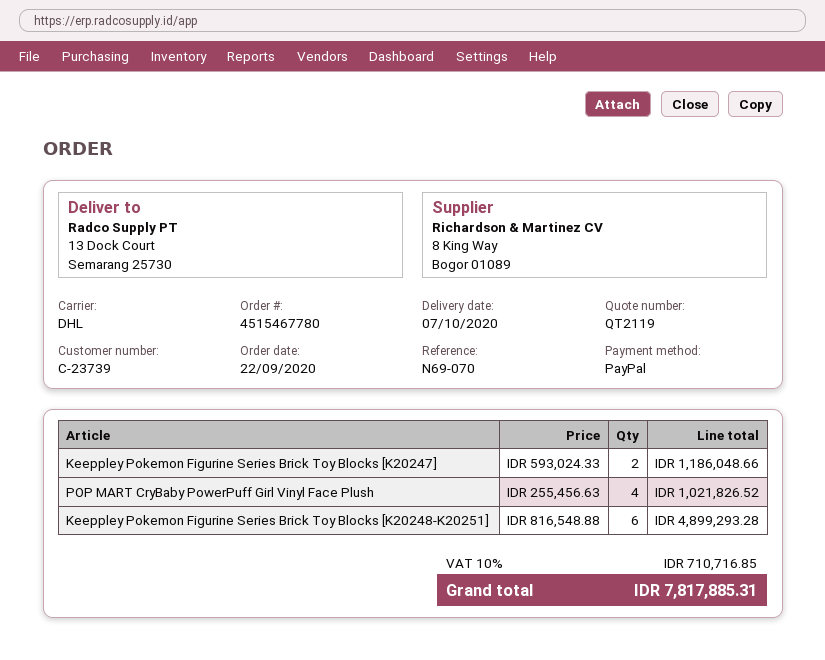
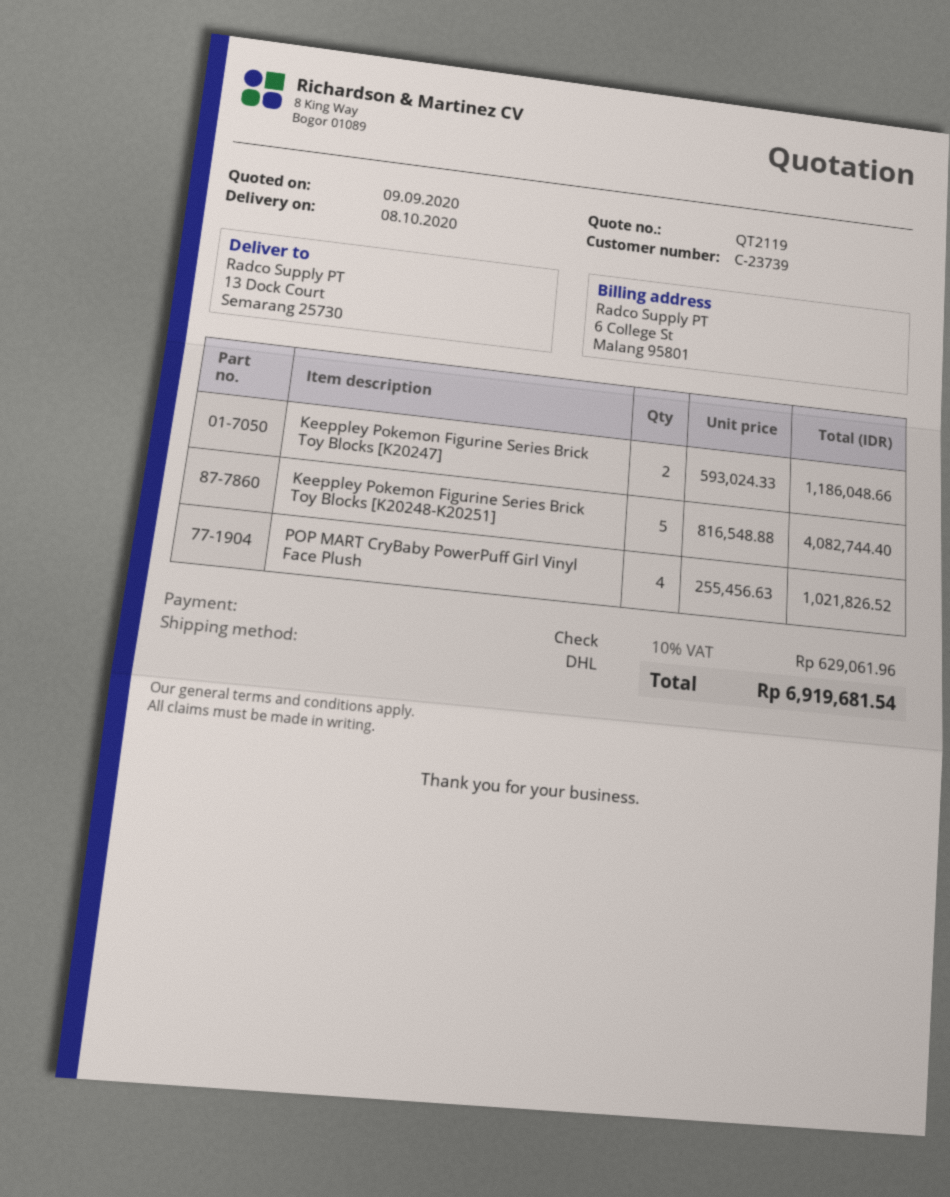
delivery date: 2020-10-07 -> 2020-10-08
payment method: PayPal -> cheque
Keeppley Pokemon Figurine Series Brick Toy Blocks [K20248-K20251]: 6 x 816548.88 = 4899293.28 -> 5 x 816548.88 = 4082744.40
tax: 10% = 710716.85 -> 10% = 629061.96
total: 7817885.31 -> 6919681.54

